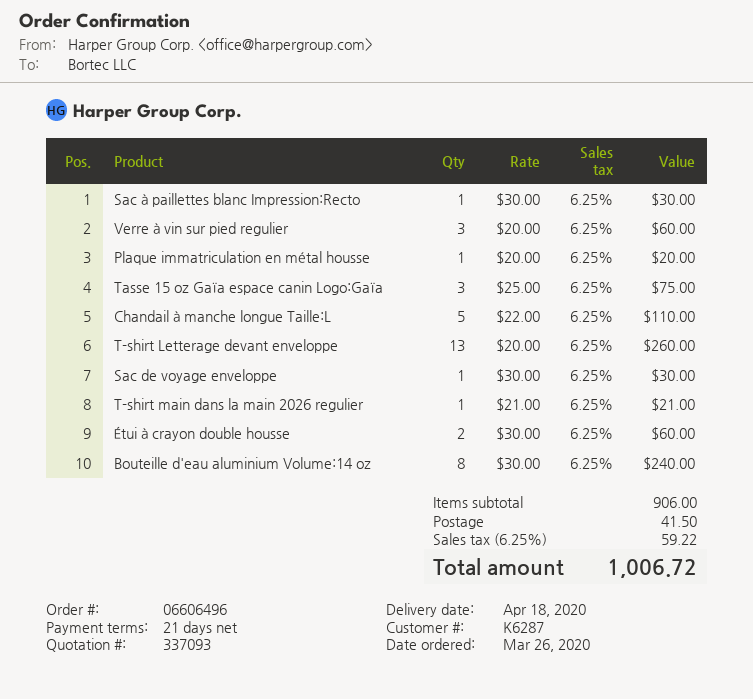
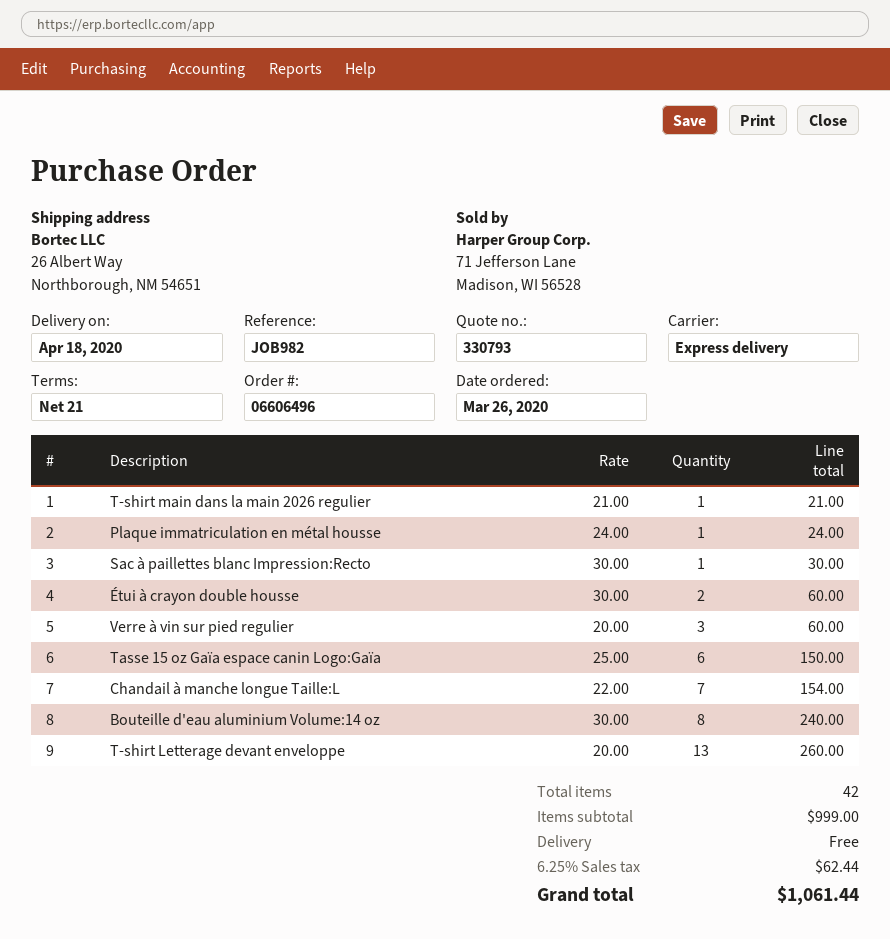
quote number: 337093 -> 330793
Plaque immatriculation en métal housse: 1 x 20.00 = 20.00 -> 1 x 24.00 = 24.00
Tasse 15 oz Gaïa espace canin Logo:Gaïa: 3 x 25.00 = 75.00 -> 6 x 25.00 = 150.00
Chandail à manche longue Taille:L: 5 x 22.00 = 110.00 -> 7 x 22.00 = 154.00
Sac de voyage enveloppe: 1 x 30.00 = 30.00 -> none
subtotal: 906.00 -> 999.00
shipping: 41.50 -> 0.00
tax: 6.25% = 59.22 -> 6.25% = 62.44
total: 1006.72 -> 1061.44

